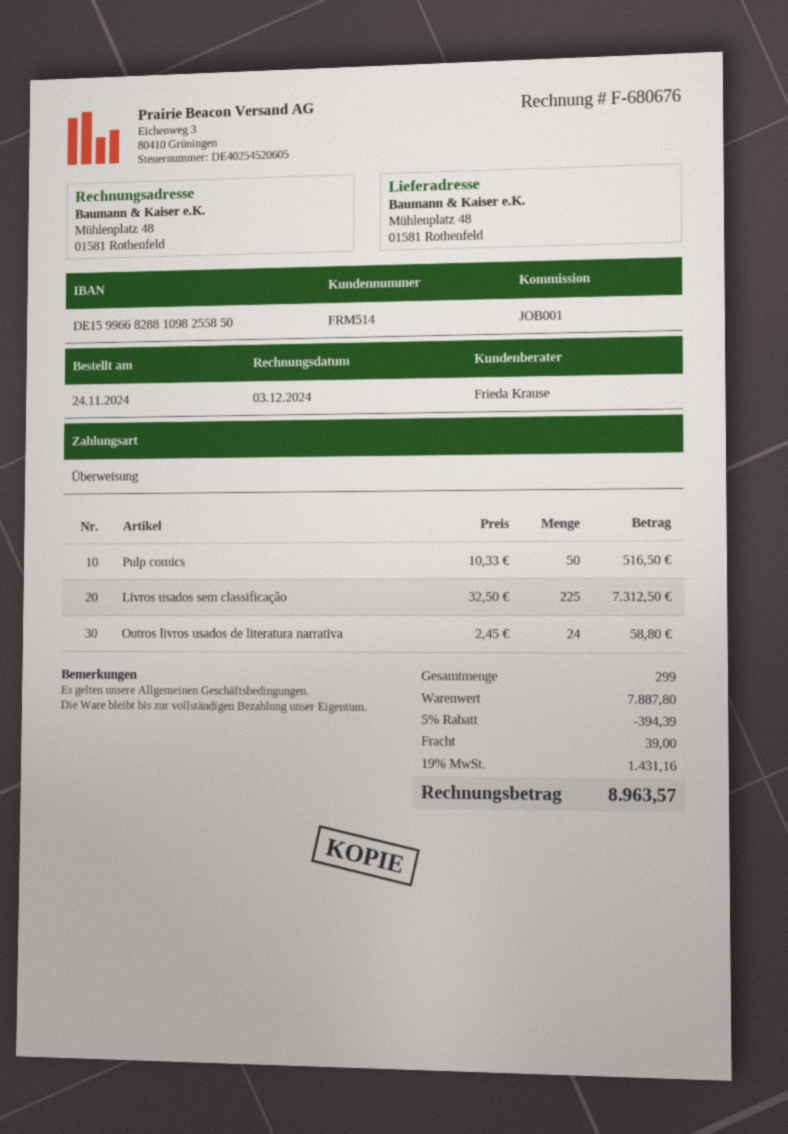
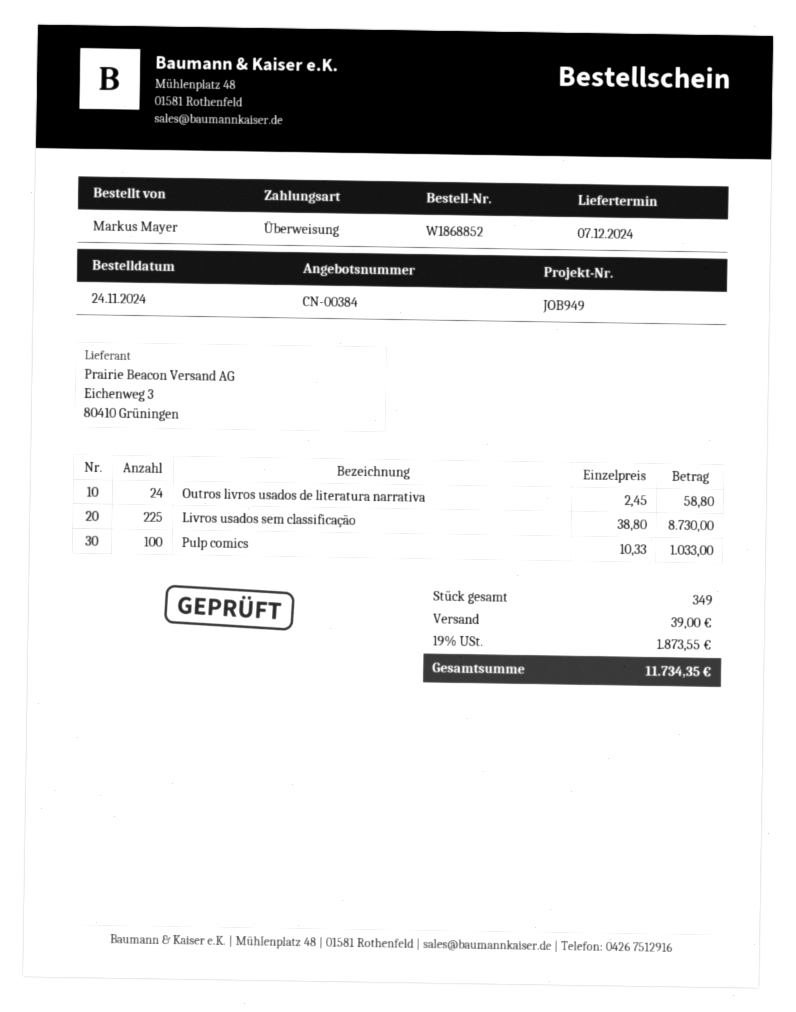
reference: JOB001 -> JOB949
Pulp comics: 50 x 10.33 = 516.50 -> 100 x 10.33 = 1033.00
Livros usados sem classificação: 225 x 32.50 = 7312.50 -> 225 x 38.80 = 8730.00
total quantity: 299 -> 349
discount: 5% = 394.39 -> none
tax: 19% = 1431.16 -> 19% = 1873.55
total: 8963.57 -> 11734.35

